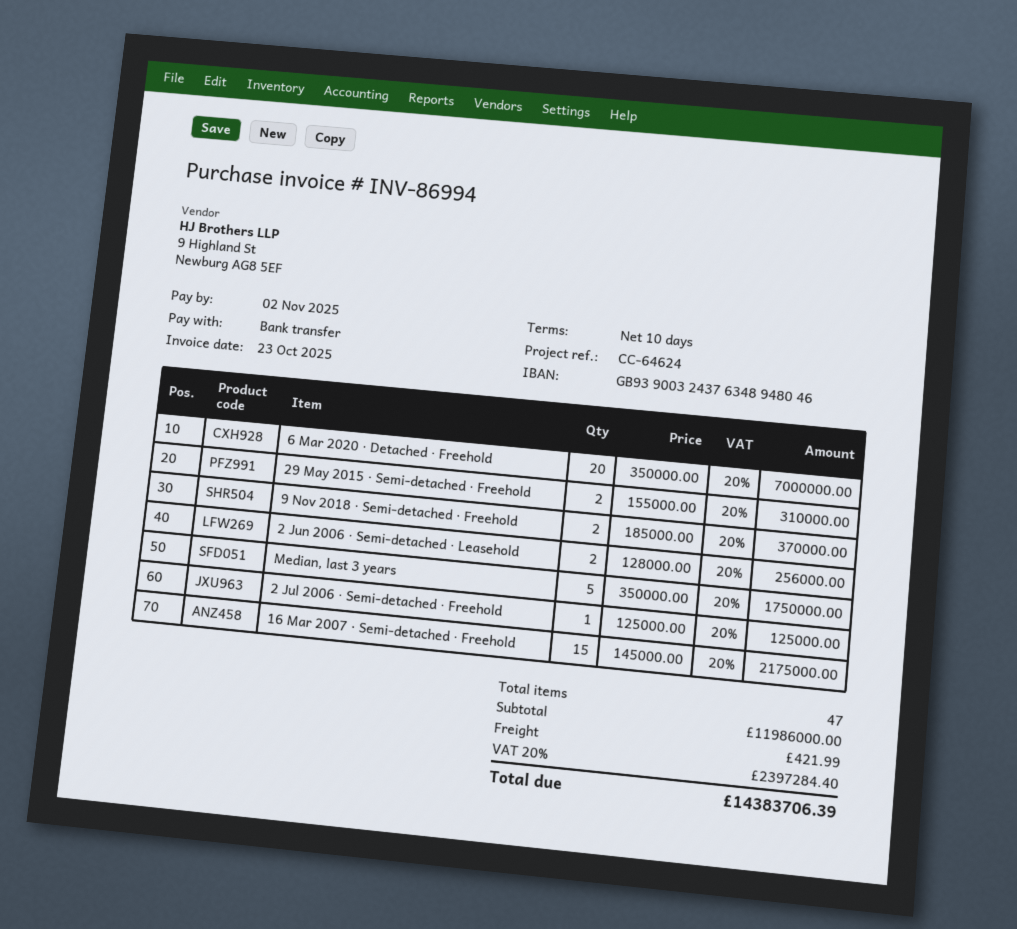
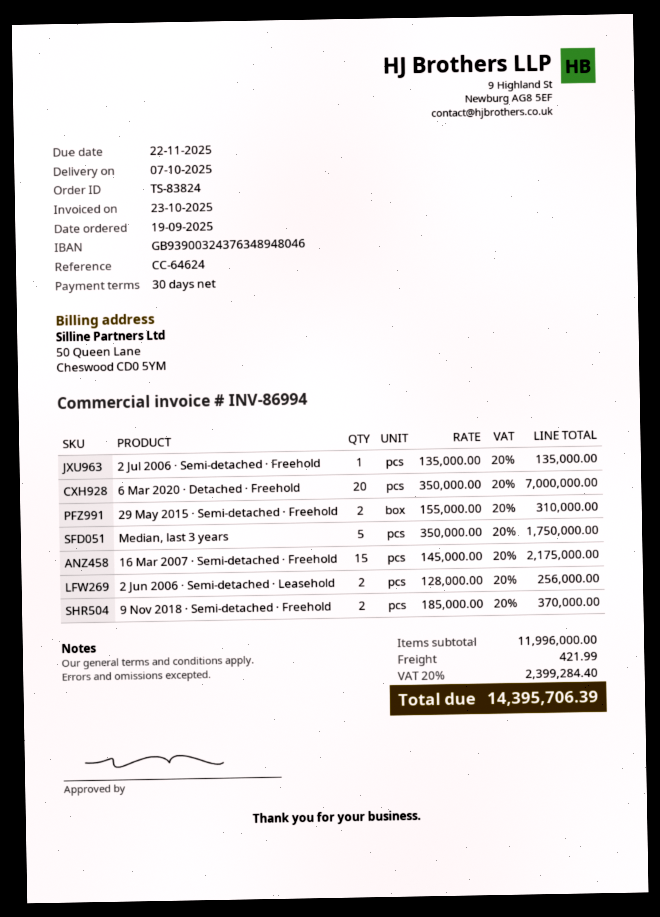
payment terms: 10 days -> 30 days
due date: 2025-11-02 -> 2025-11-22
2 Jul 2006 · Semi-detached · Freehold: 1 x 125000.00 = 125000.00 -> 1 x 135000.00 = 135000.00
subtotal: 11986000.00 -> 11996000.00
tax: 20% = 2397284.40 -> 20% = 2399284.40
total: 14383706.39 -> 14395706.39

